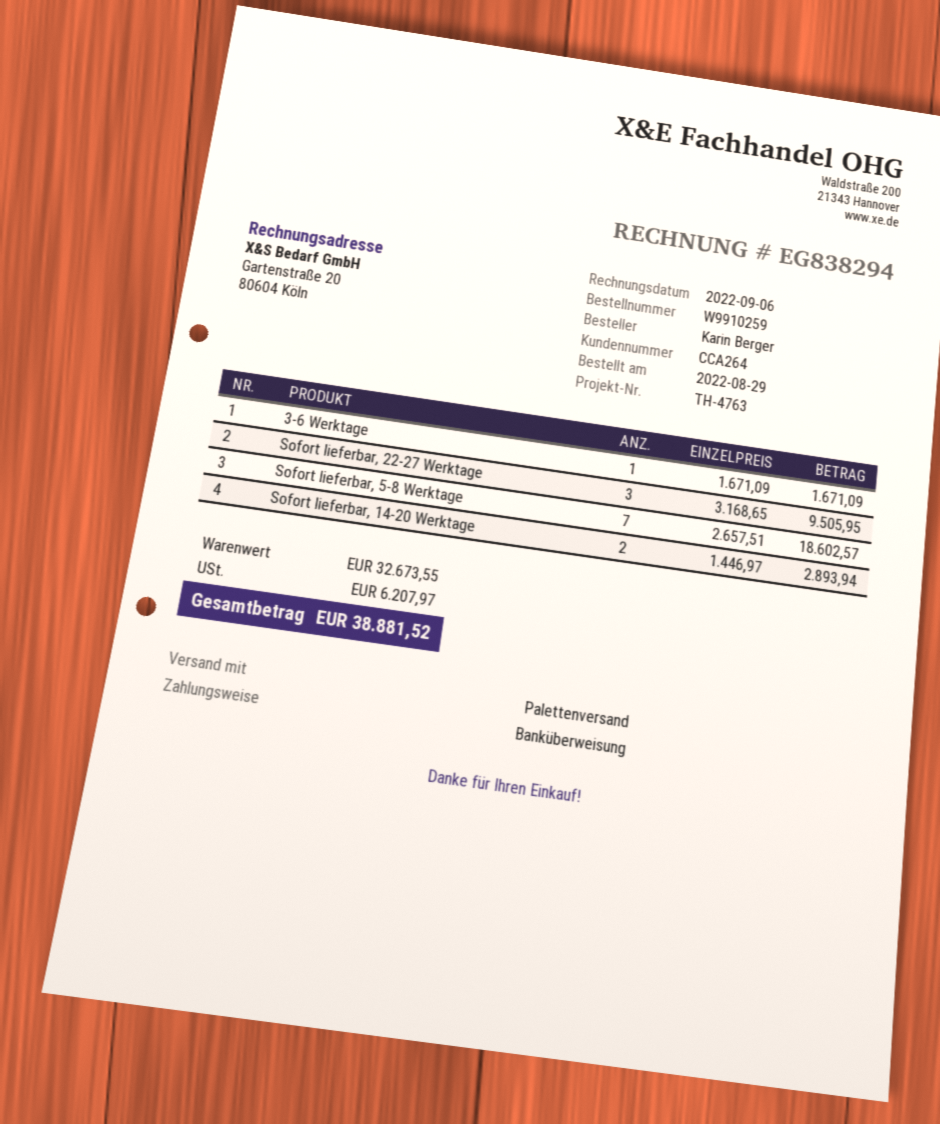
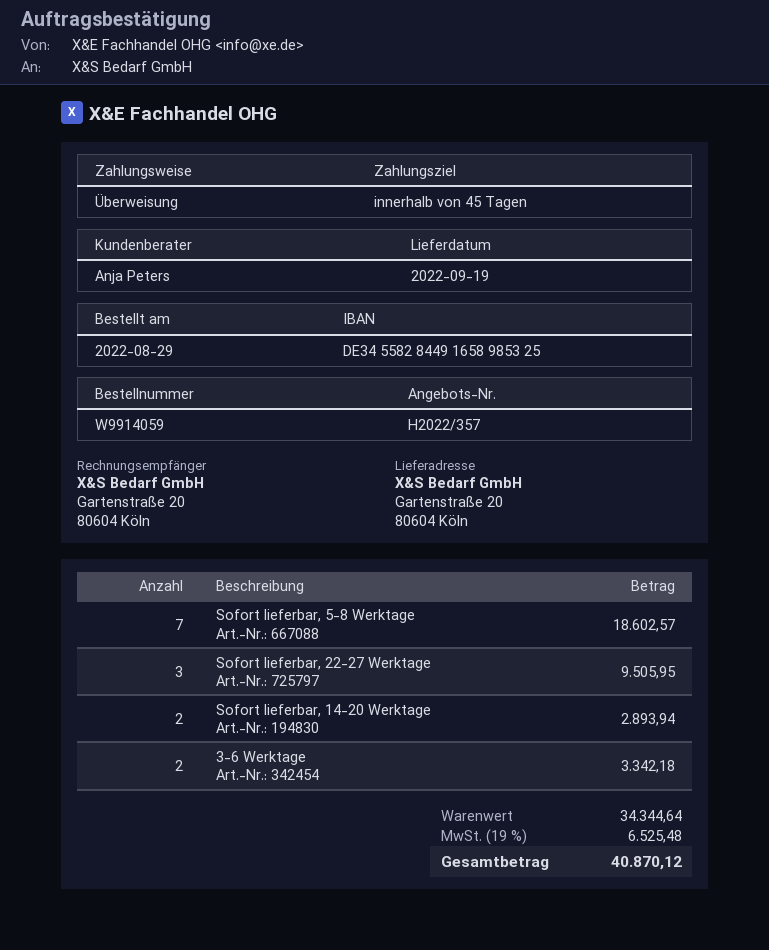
order number: W9910259 -> W9914059
3-6 Werktage: 1 for 1671.09 -> 2 for 3342.18
subtotal: 32673.55 -> 34344.64
tax: 6207.97 -> 6525.48
total: 38881.52 -> 40870.12

